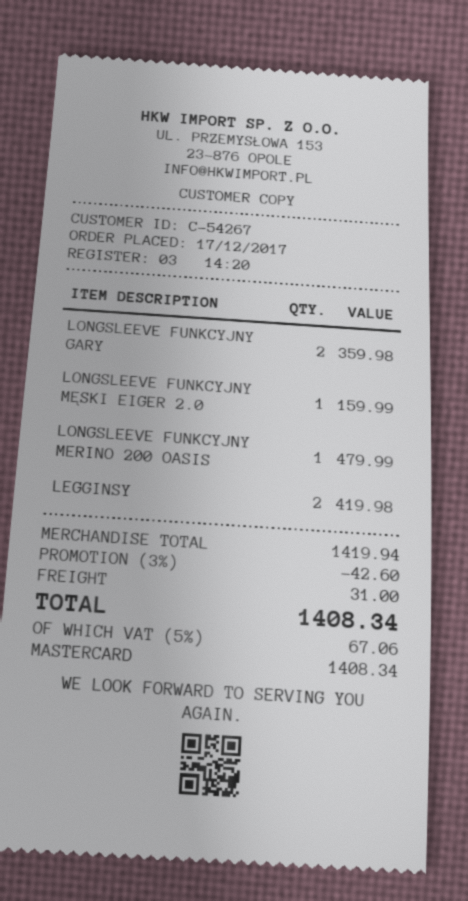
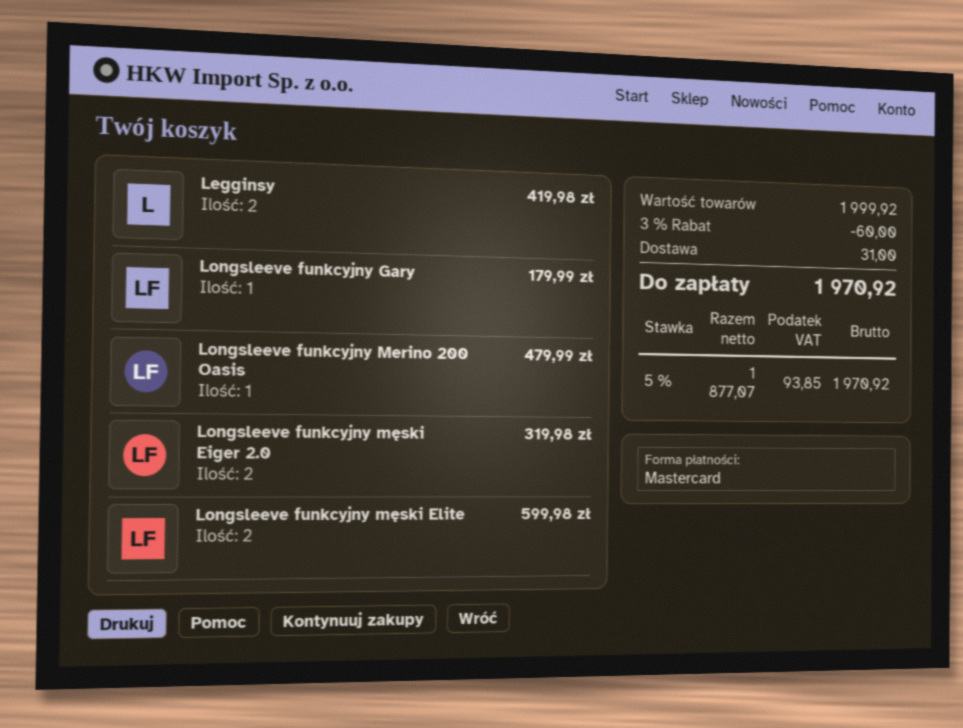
LONGSLEEVE FUNKCYJNY GARY: 2 for 359.98 -> 1 for 179.99
LONGSLEEVE FUNKCYJNY MĘSKI EIGER 2.0: 1 for 159.99 -> 2 for 319.98
Longsleeve funkcyjny męski Elite: none -> 2 for 599.98
subtotal: 1419.94 -> 1999.92
discount: 3% = 42.60 -> 3% = 60.00
tax: 5% = 67.06 -> 5% = 93.85
total: 1408.34 -> 1970.92

